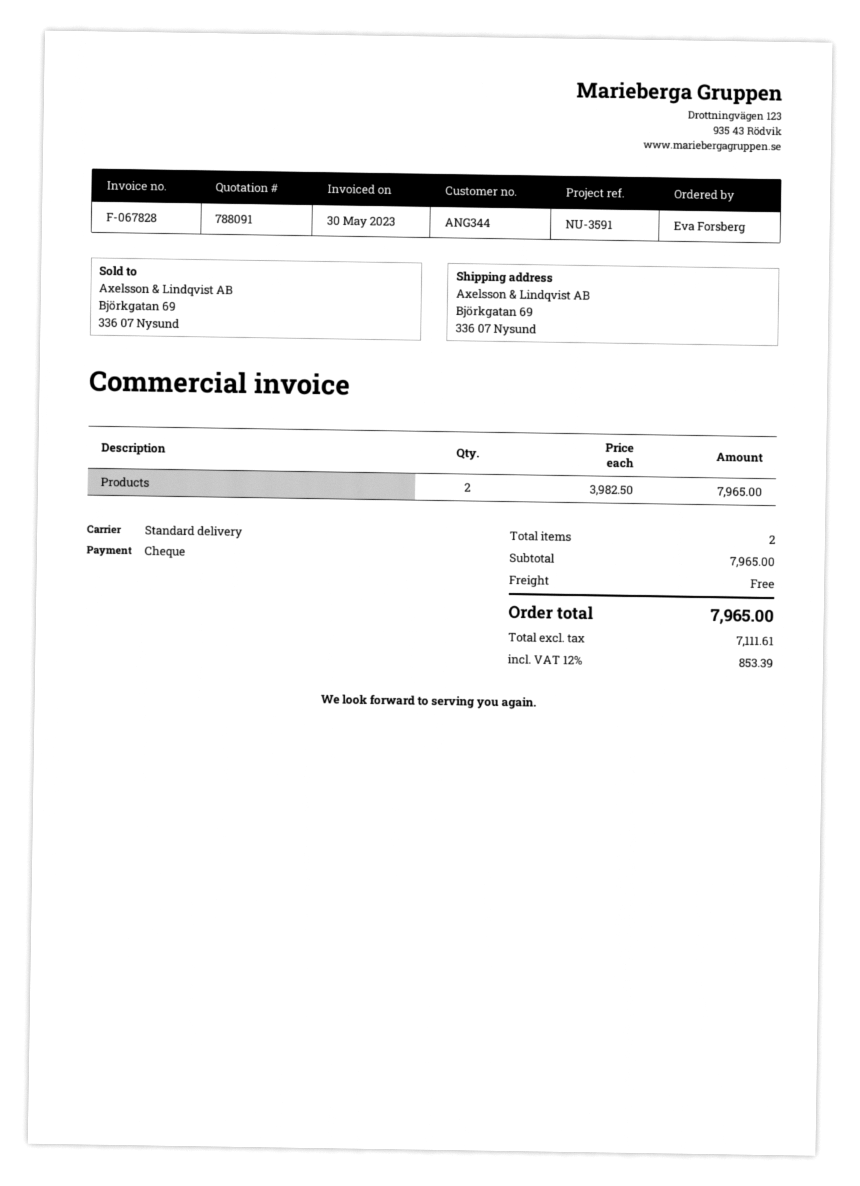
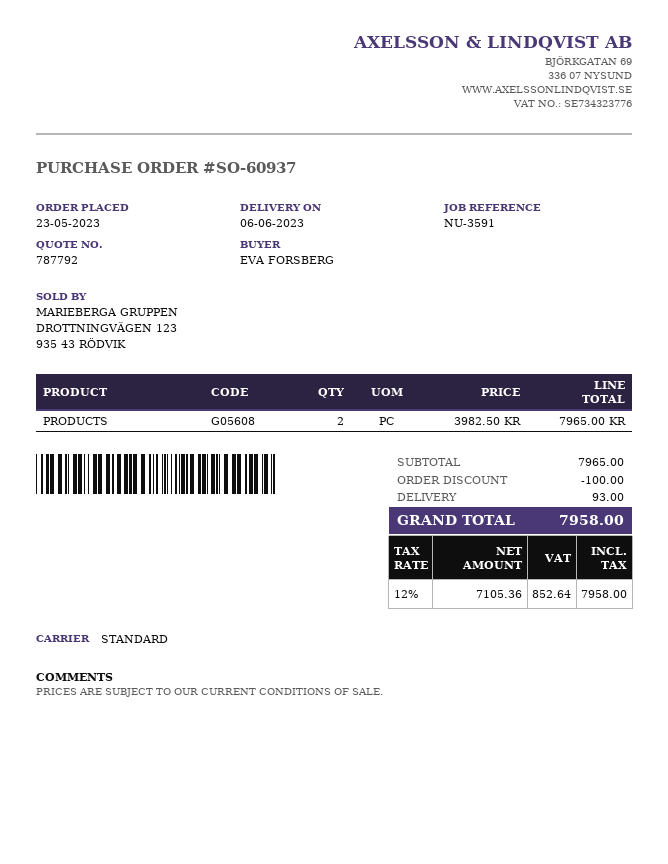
quote number: 788091 -> 787792
discount: none -> 100.00
shipping: 0.00 -> 93.00
net: 7111.61 -> 7105.36
tax: 12% = 853.39 -> 12% = 852.64
total: 7965.00 -> 7958.00

